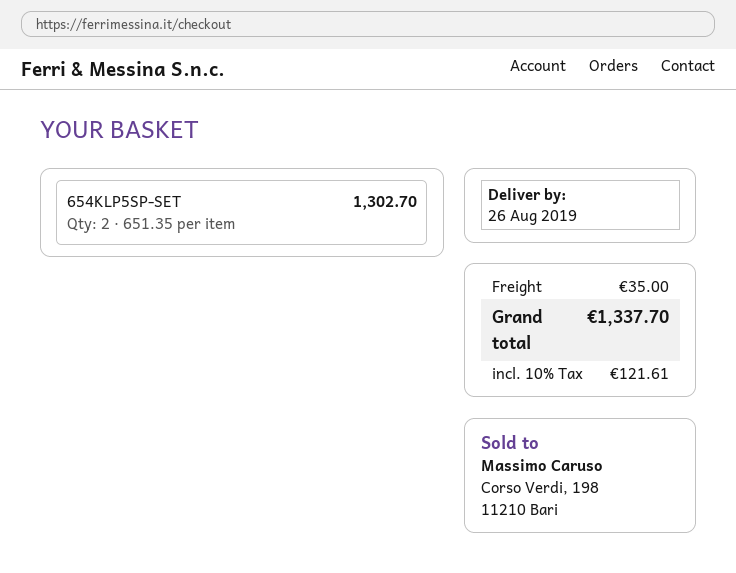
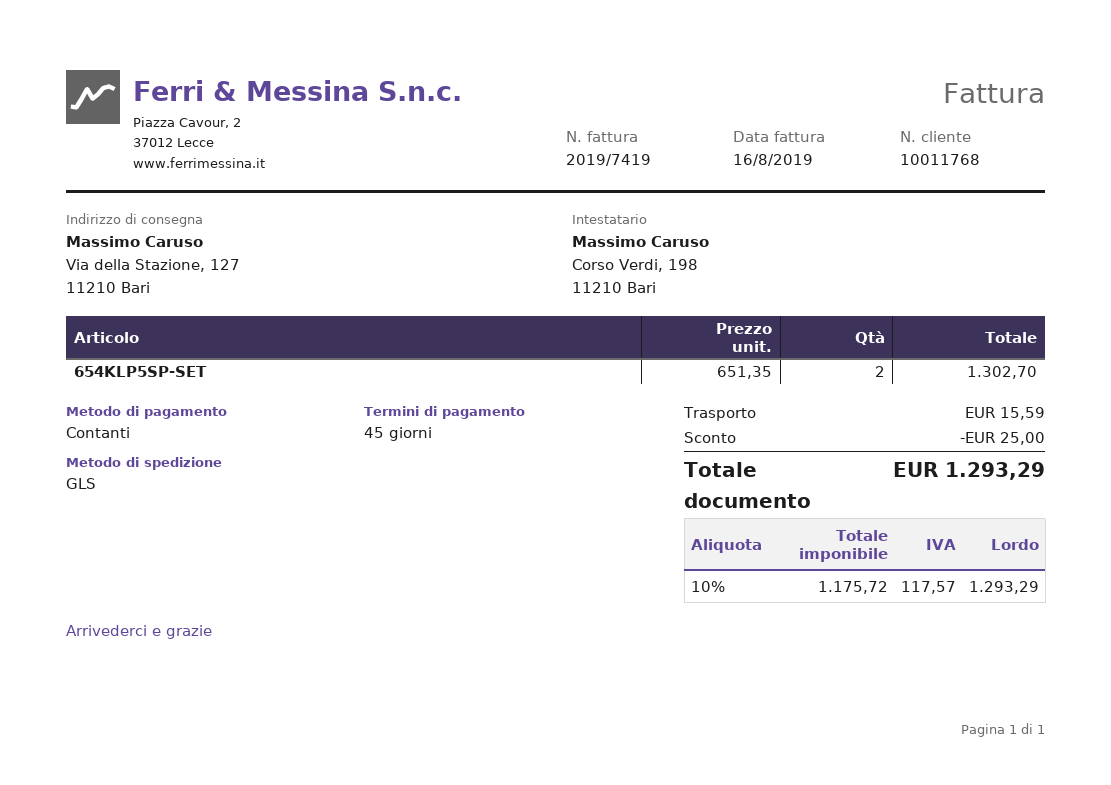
discount: none -> 25.00
shipping: 35.00 -> 15.59
tax: 10% = 121.61 -> 10% = 117.57
total: 1337.70 -> 1293.29

